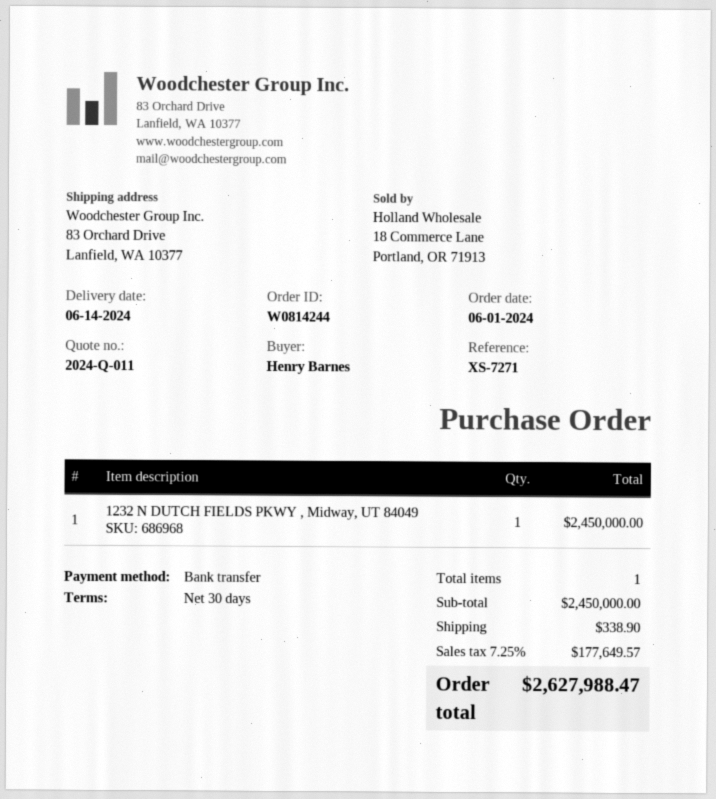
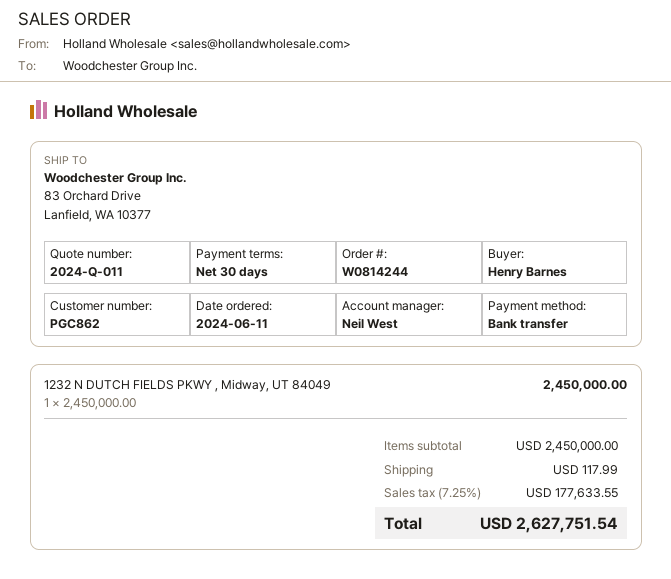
order date: 2024-06-01 -> 2024-06-11
shipping: 338.90 -> 117.99
tax: 7.25% = 177649.57 -> 7.25% = 177633.55
total: 2627988.47 -> 2627751.54

